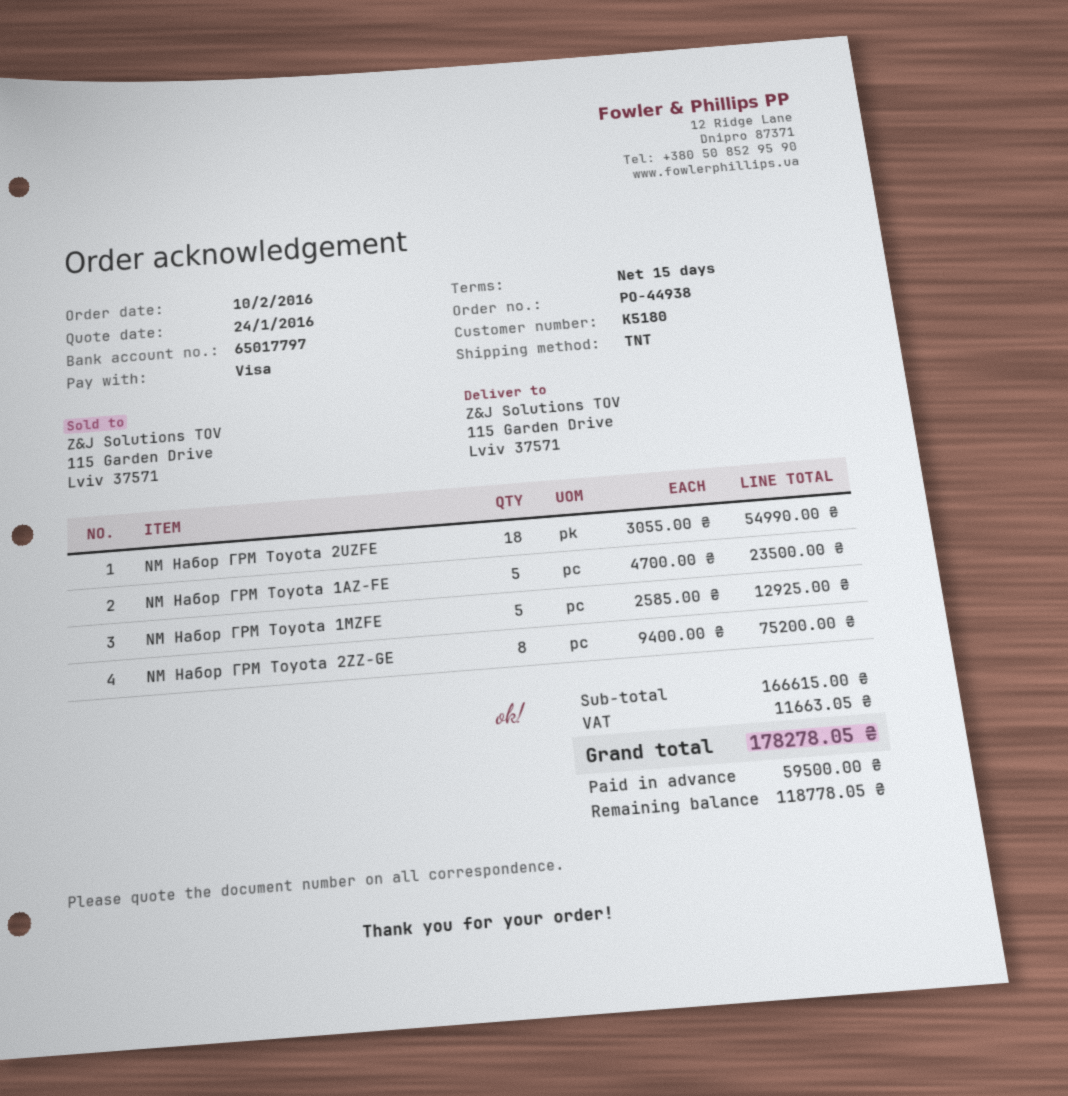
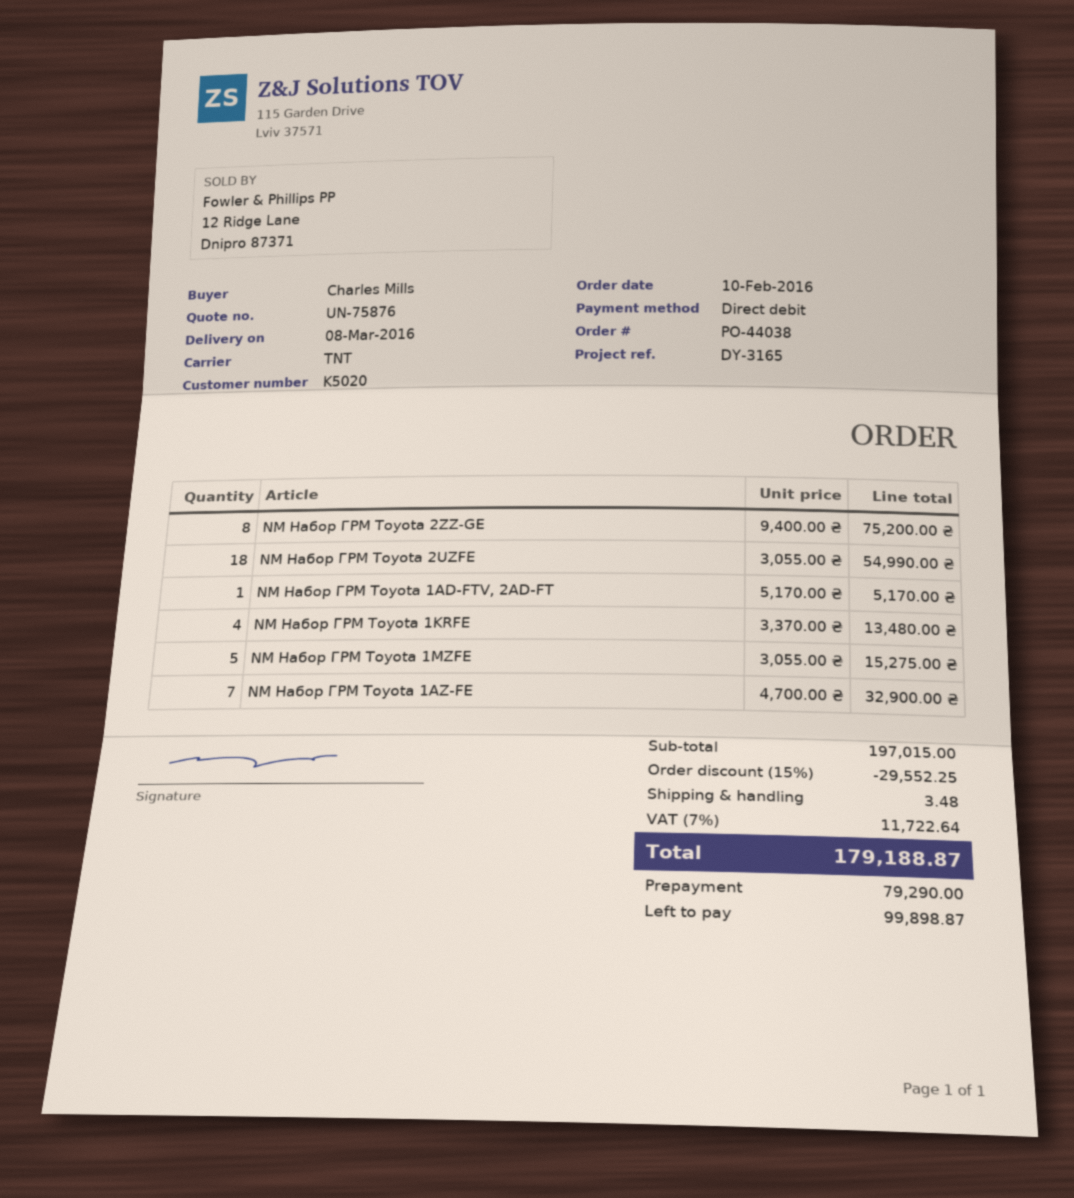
order number: PO-44938 -> PO-44038
customer number: K5180 -> K5020
payment method: Visa -> direct debit
NM Набор ГРМ Toyota 1AZ-FE: 5 x 4700.00 = 23500.00 -> 7 x 4700.00 = 32900.00
NM Набор ГРМ Toyota 1MZFE: 5 x 2585.00 = 12925.00 -> 5 x 3055.00 = 15275.00
NM Набор ГРМ Toyota 1AD-FTV, 2AD-FT: none -> 1 x 5170.00 = 5170.00
NM Набор ГРМ Toyota 1KRFE: none -> 4 x 3370.00 = 13480.00
subtotal: 166615.00 -> 197015.00
discount: none -> 15% = 29552.25
shipping: none -> 3.48
tax: 11663.05 -> 11722.64
total: 178278.05 -> 179188.87
deposit: 59500.00 -> 79290.00
balance: 118778.05 -> 99898.87

